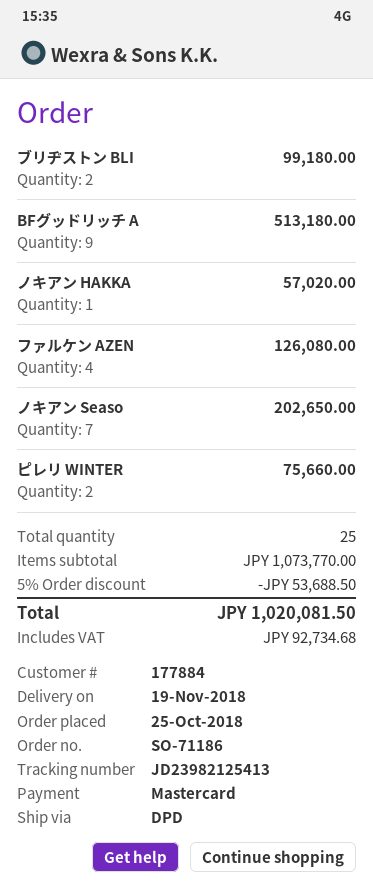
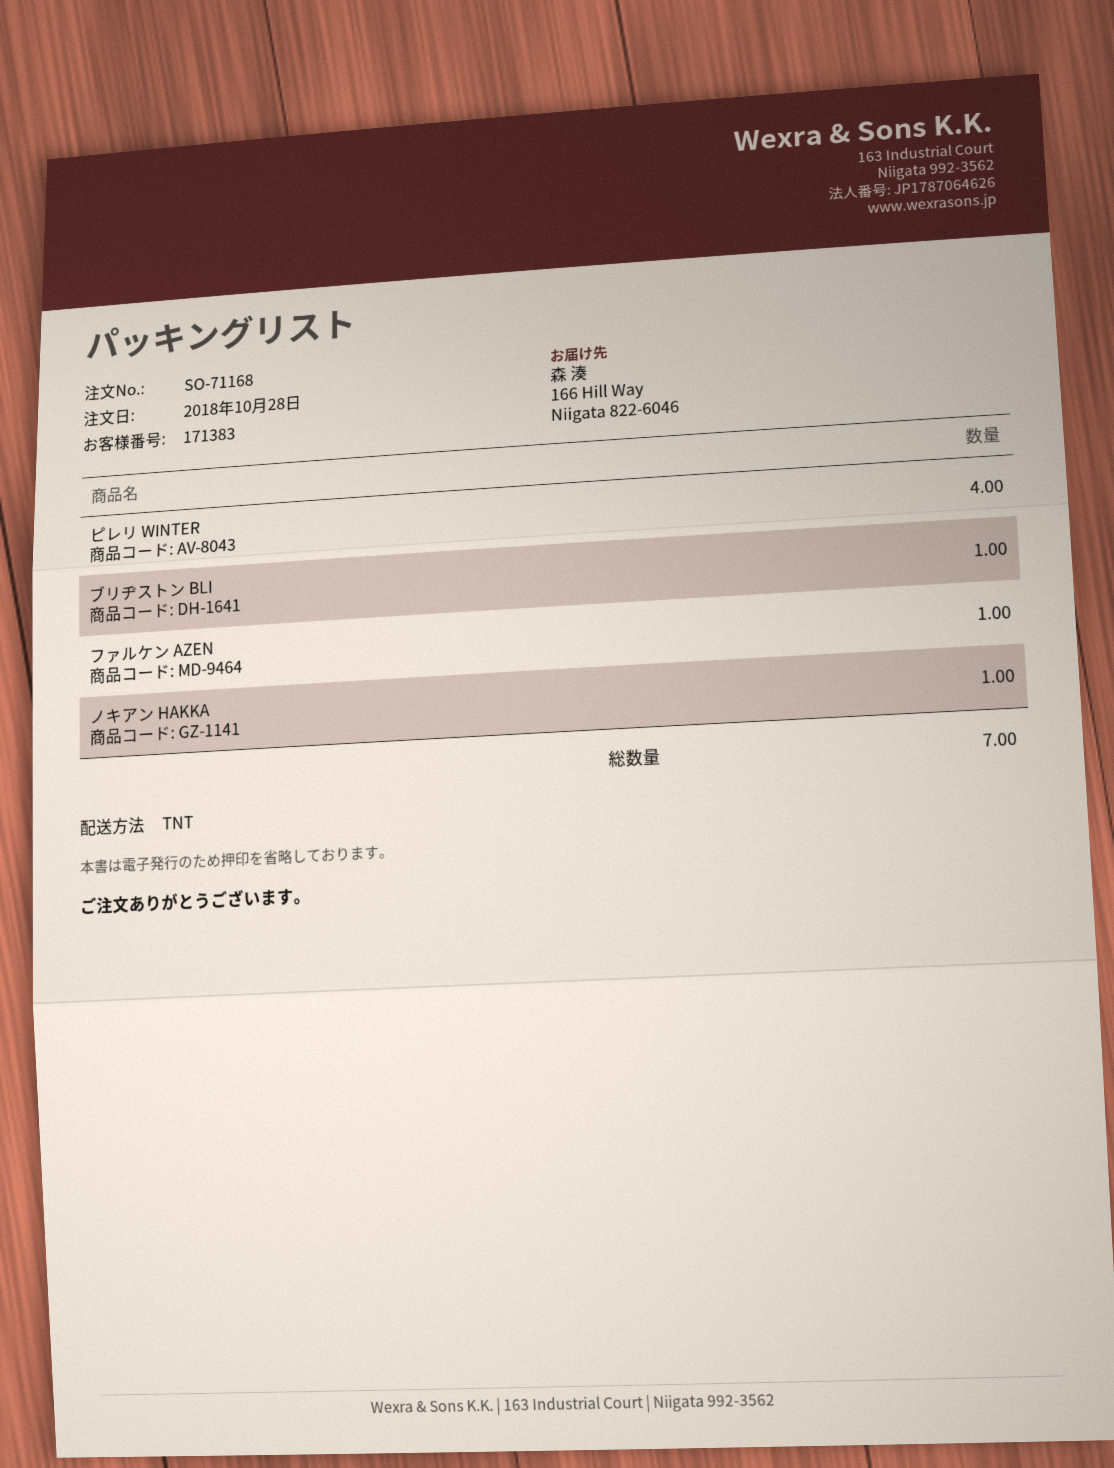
order number: SO-71186 -> SO-71168
order date: 2018-10-25 -> 2018-10-28
customer number: 177884 -> 171383
shipping method: DPD -> TNT
ブリヂストン BLI: 2 -> 1
BFグッドリッチ A: 9 -> none
ファルケン AZEN: 4 -> 1
ノキアン Seaso: 7 -> none
ピレリ WINTER: 2 -> 4
total quantity: 25 -> 7

